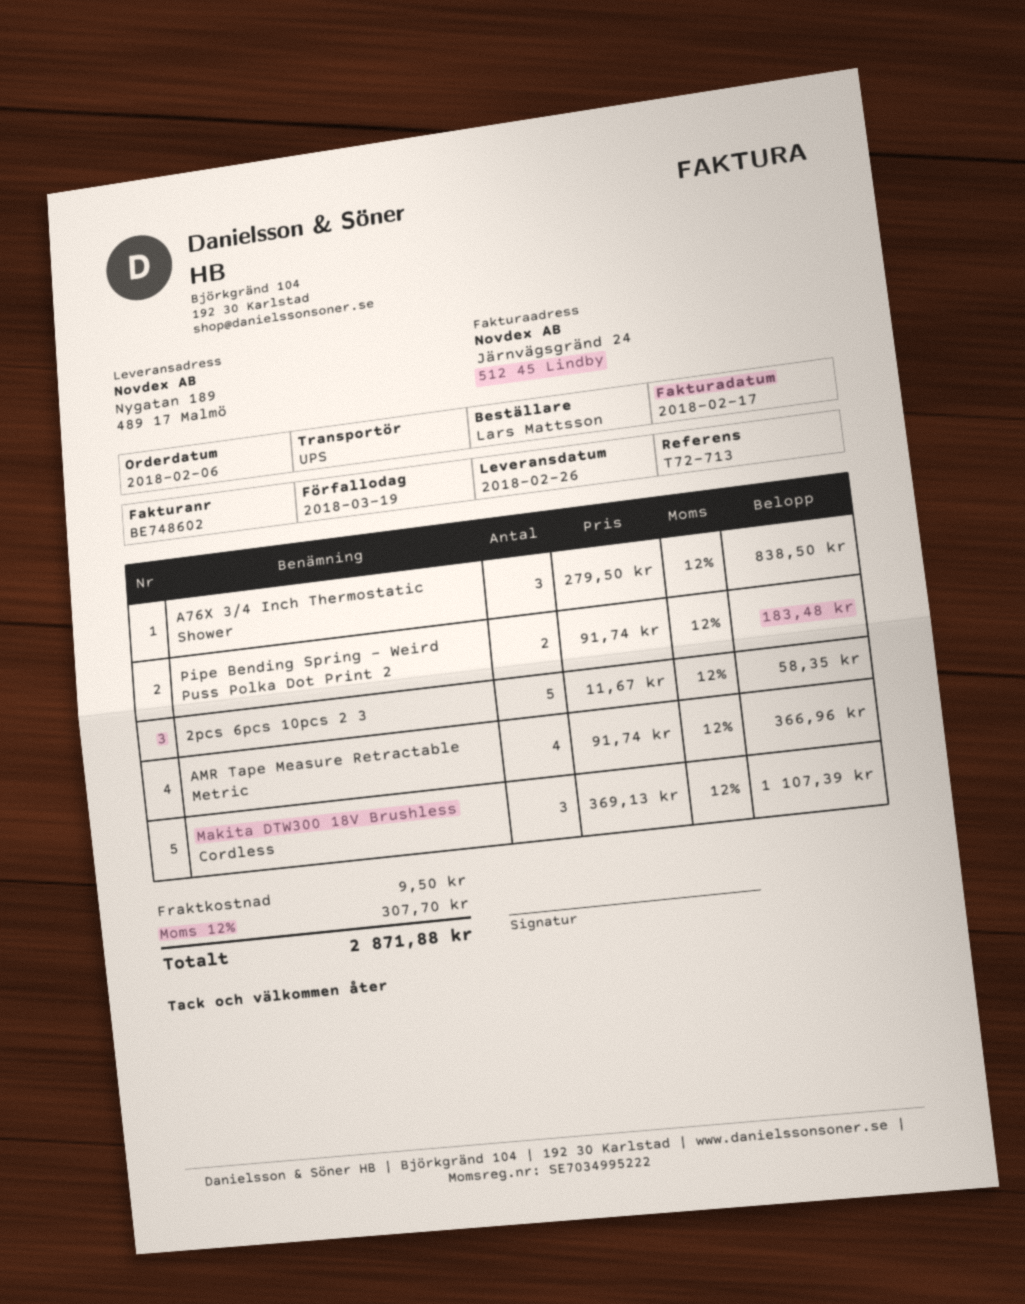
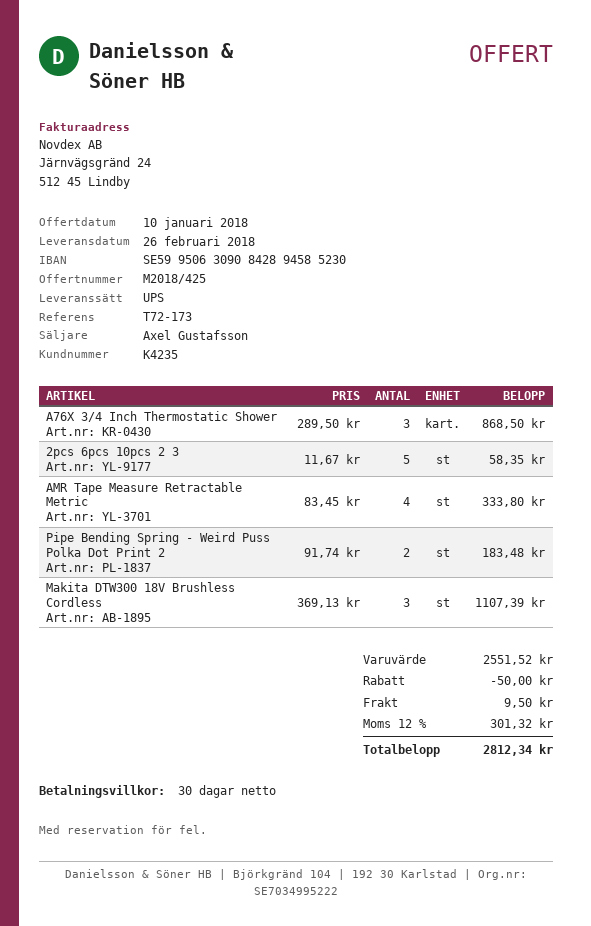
reference: T72-713 -> T72-173
A76X 3/4 Inch Thermostatic Shower: 3 x 279.50 = 838.50 -> 3 x 289.50 = 868.50
AMR Tape Measure Retractable Metric: 4 x 91.74 = 366.96 -> 4 x 83.45 = 333.80
discount: none -> 50.00
tax: 12% = 307.70 -> 12% = 301.32
total: 2871.88 -> 2812.34

